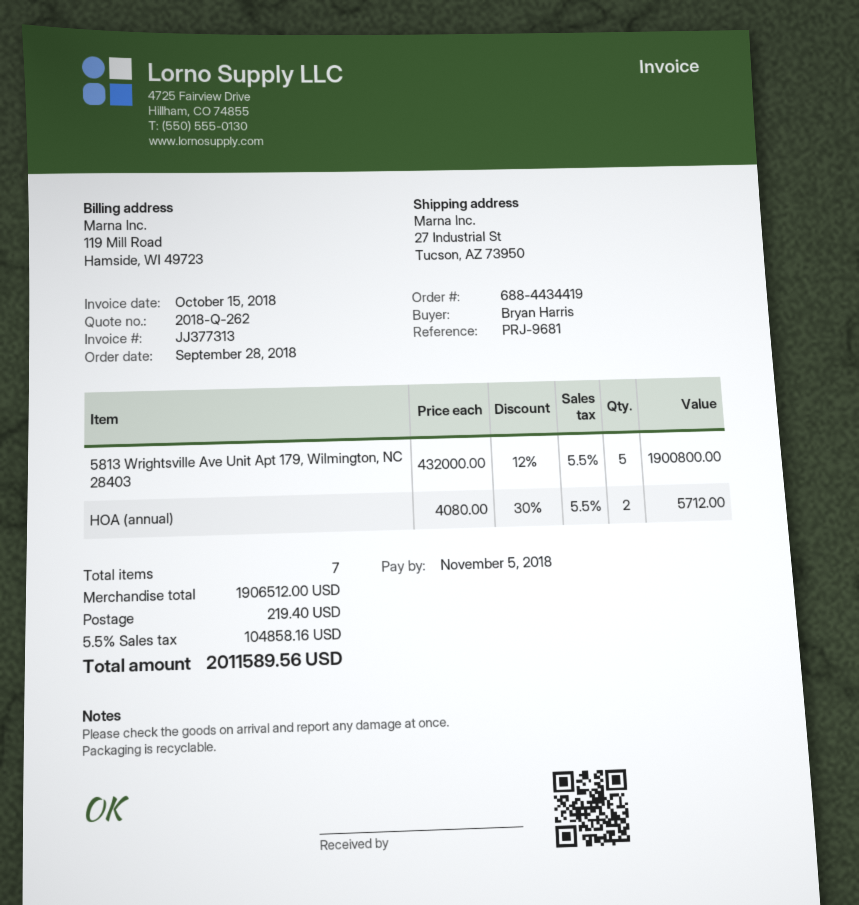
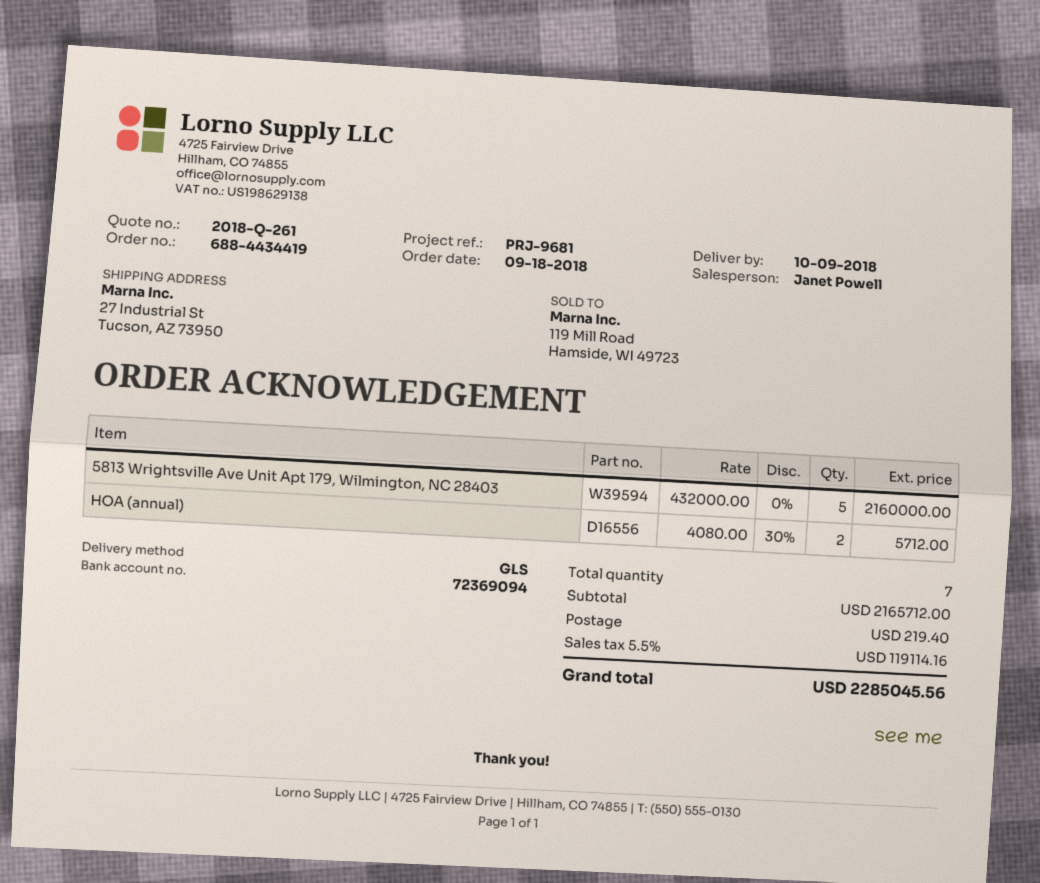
quote number: 2018-Q-262 -> 2018-Q-261
order date: 2018-09-28 -> 2018-09-18
5813 Wrightsville Ave Unit Apt 179, Wilmington, NC 28403: 5 x 432000.00 - 12% = 1900800.00 -> 5 x 432000.00 = 2160000.00
subtotal: 1906512.00 -> 2165712.00
tax: 5.5% = 104858.16 -> 5.5% = 119114.16
total: 2011589.56 -> 2285045.56

